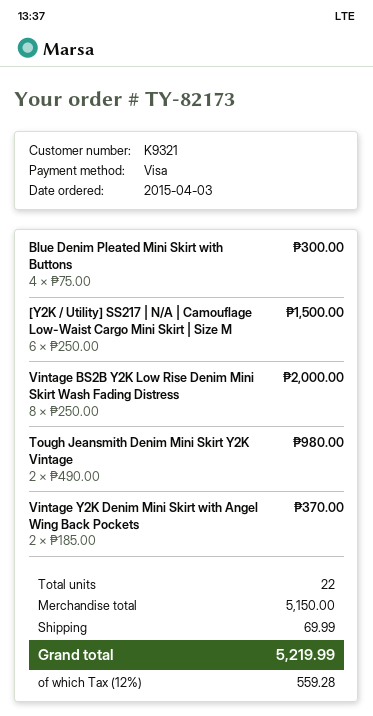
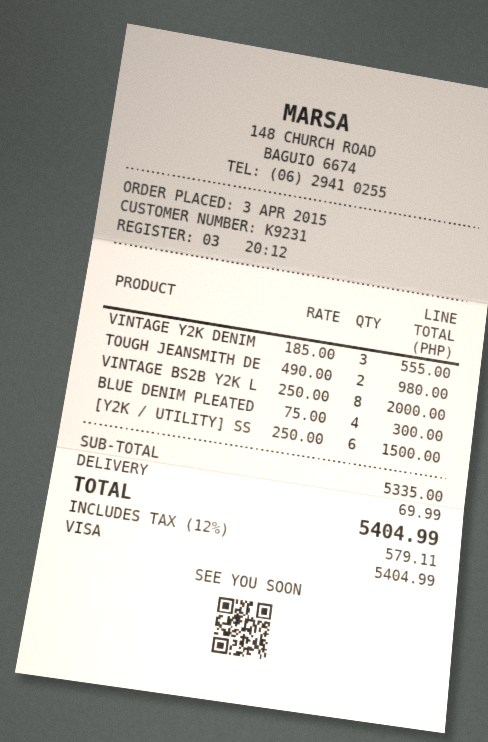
customer number: K9321 -> K9231
Vintage Y2K Denim Mini Skirt with Angel Wing Back Pockets: 2 x 185.00 = 370.00 -> 3 x 185.00 = 555.00
subtotal: 5150.00 -> 5335.00
tax: 12% = 559.28 -> 12% = 579.11
total: 5219.99 -> 5404.99

